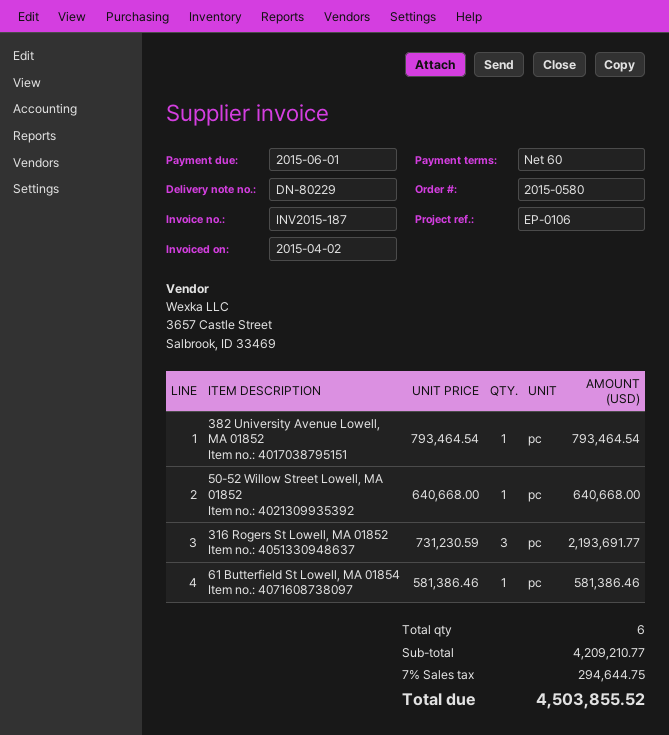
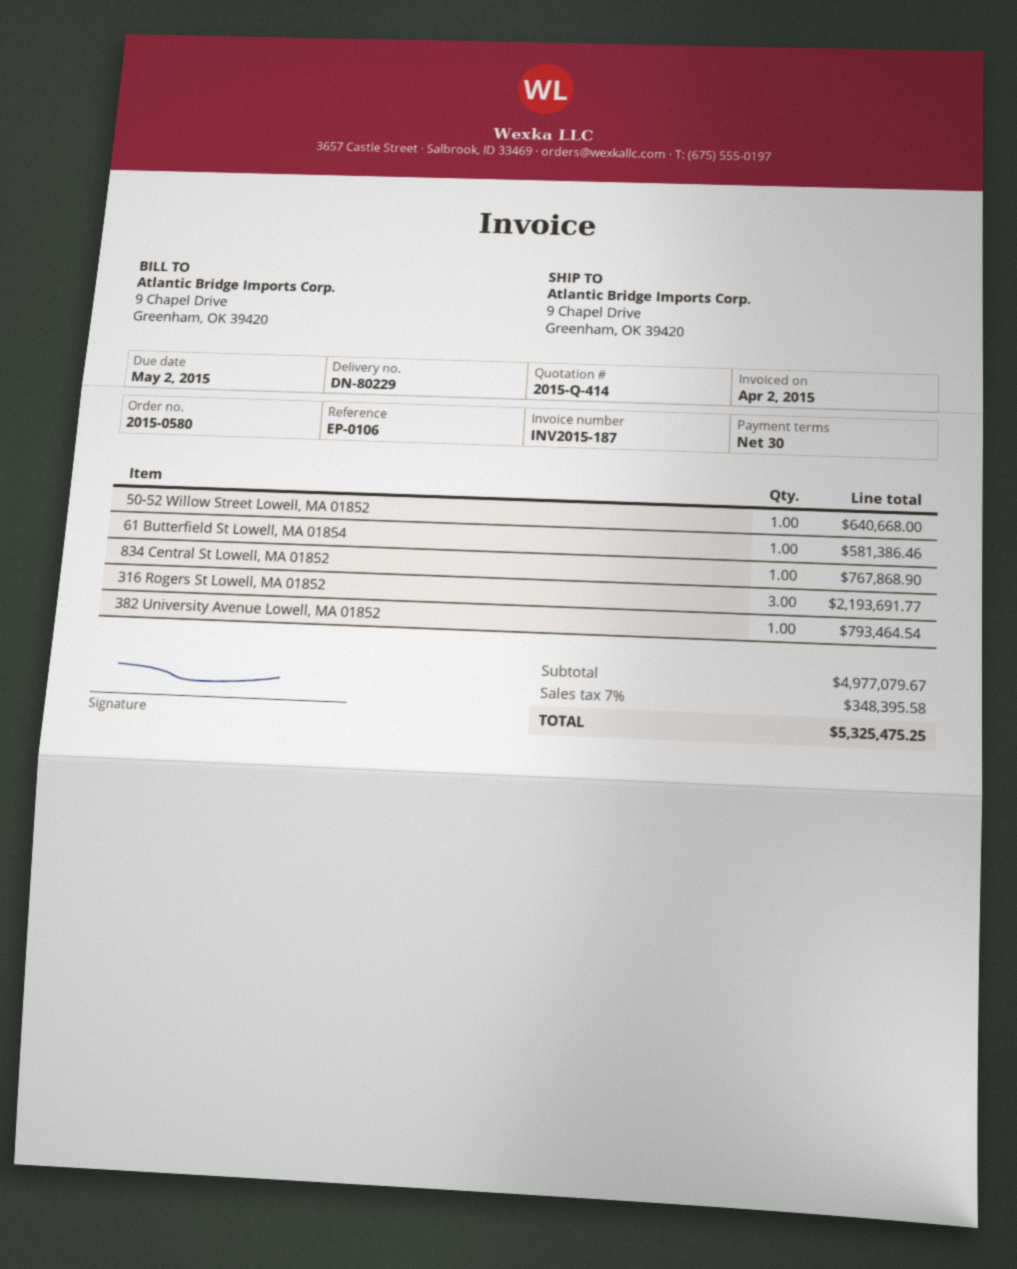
payment terms: 60 days -> 30 days
due date: 2015-06-01 -> 2015-05-02
834 Central St Lowell, MA 01852: none -> 1 for 767868.90
subtotal: 4209210.77 -> 4977079.67
tax: 7% = 294644.75 -> 7% = 348395.58
total: 4503855.52 -> 5325475.25

